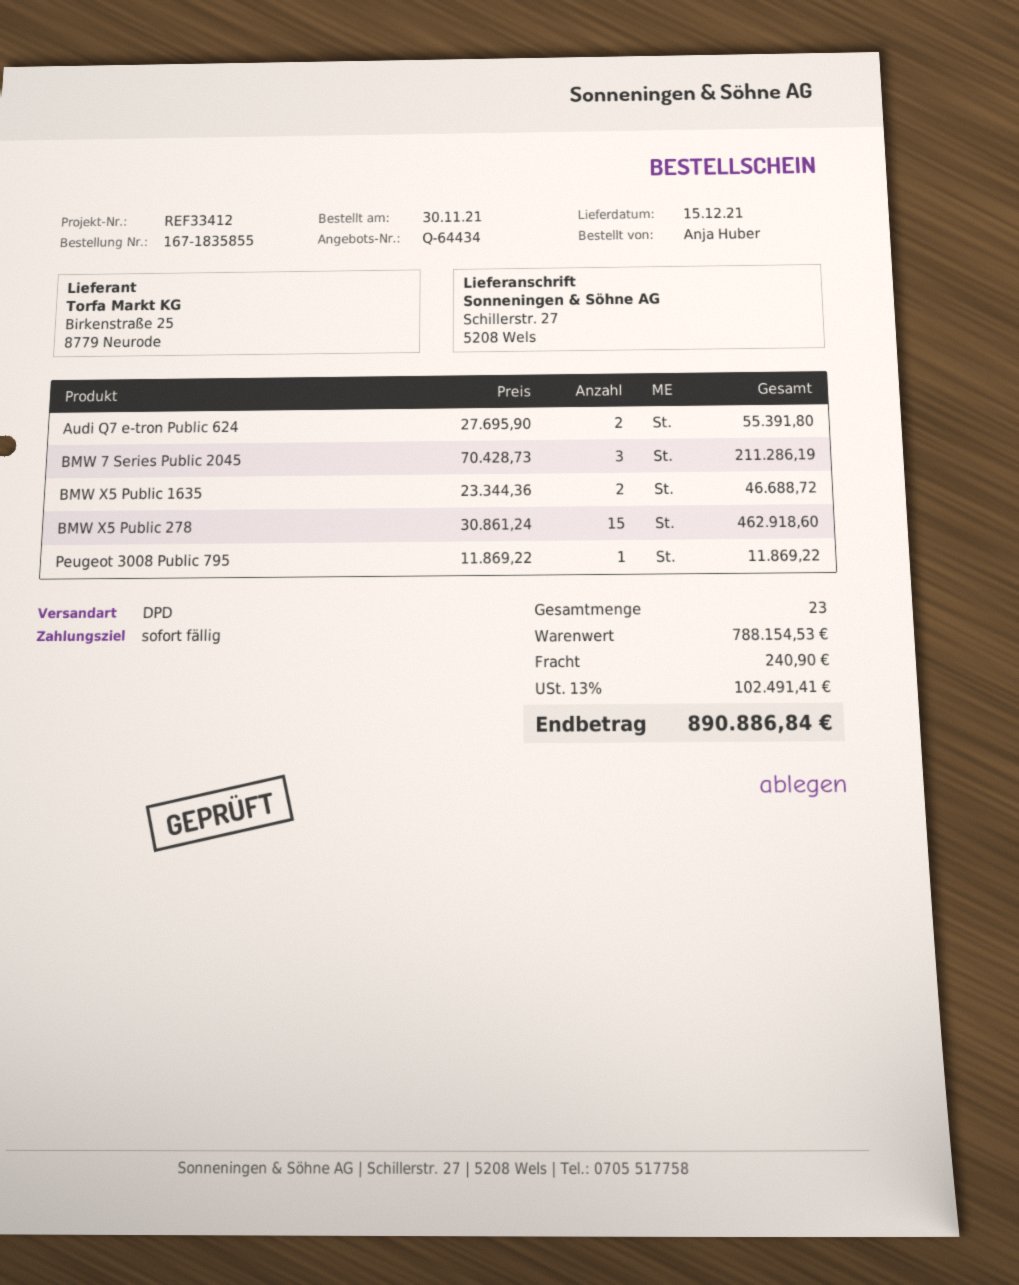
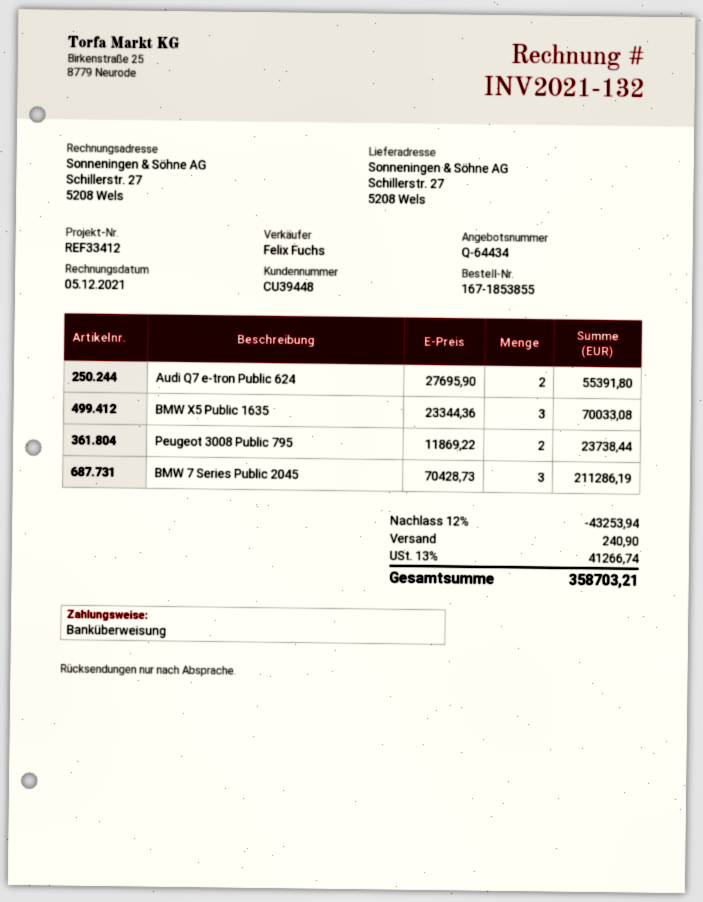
order number: 167-1835855 -> 167-1853855
BMW X5 Public 1635: 2 x 23344.36 = 46688.72 -> 3 x 23344.36 = 70033.08
BMW X5 Public 278: 15 x 30861.24 = 462918.60 -> none
Peugeot 3008 Public 795: 1 x 11869.22 = 11869.22 -> 2 x 11869.22 = 23738.44
discount: none -> 12% = 43253.94
tax: 13% = 102491.41 -> 13% = 41266.74
total: 890886.84 -> 358703.21

